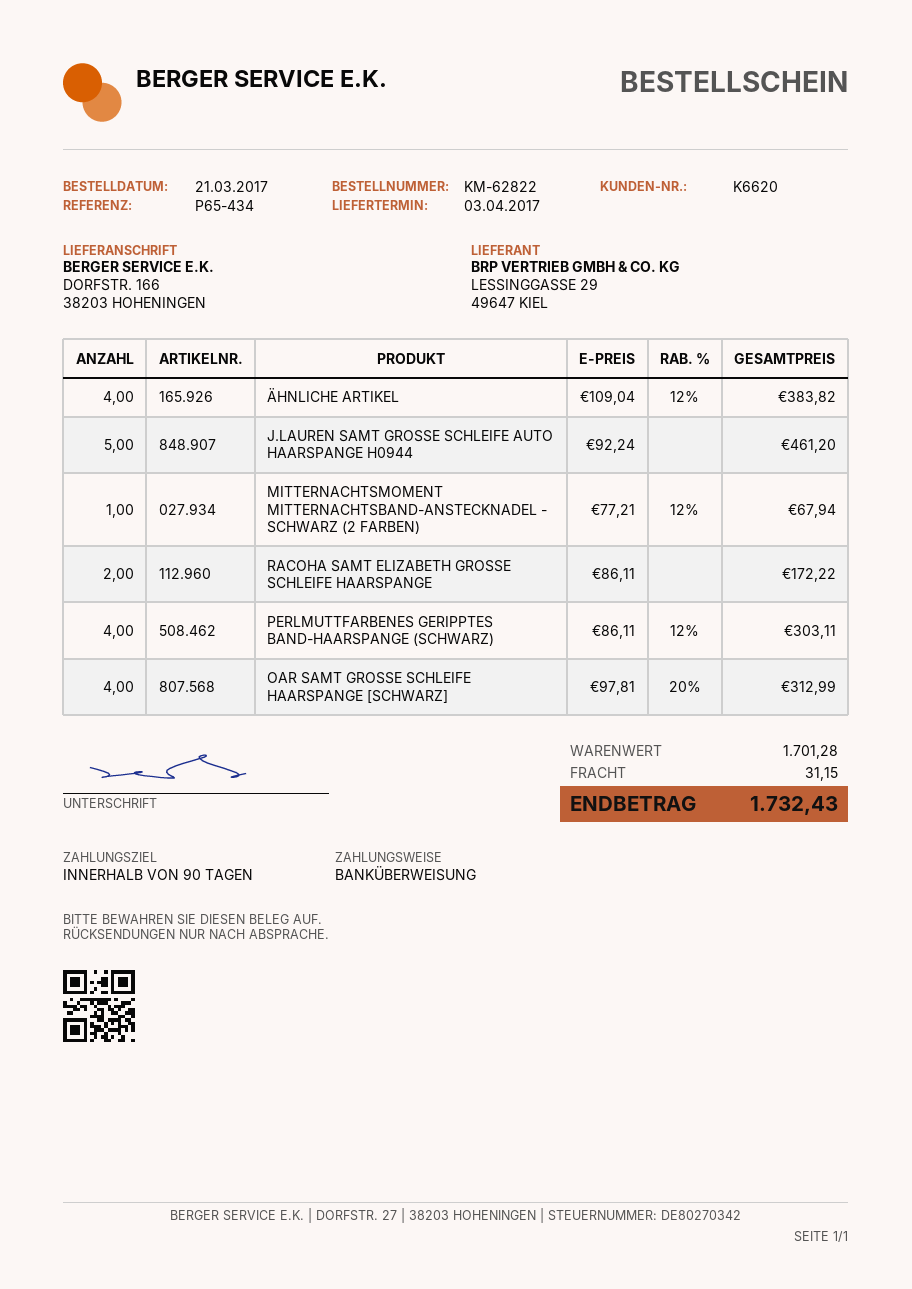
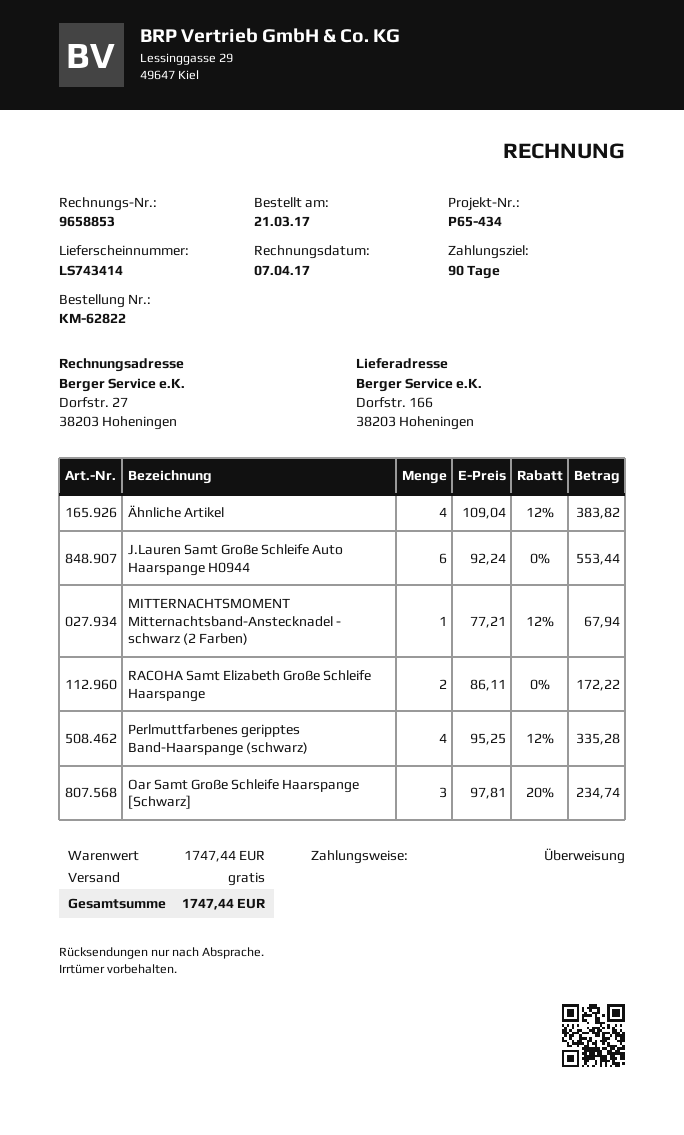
J.LAUREN SAMT GROSSE SCHLEIFE AUTO HAARSPANGE H0944: 5 x 92.24 = 461.20 -> 6 x 92.24 = 553.44
PERLMUTTFARBENES GERIPPTES BAND-HAARSPANGE (SCHWARZ): 4 x 86.11 - 12% = 303.11 -> 4 x 95.25 - 12% = 335.28
OAR SAMT GROSSE SCHLEIFE HAARSPANGE [SCHWARZ]: 4 x 97.81 - 20% = 312.99 -> 3 x 97.81 - 20% = 234.74
subtotal: 1701.28 -> 1747.44
shipping: 31.15 -> 0.00
total: 1732.43 -> 1747.44

